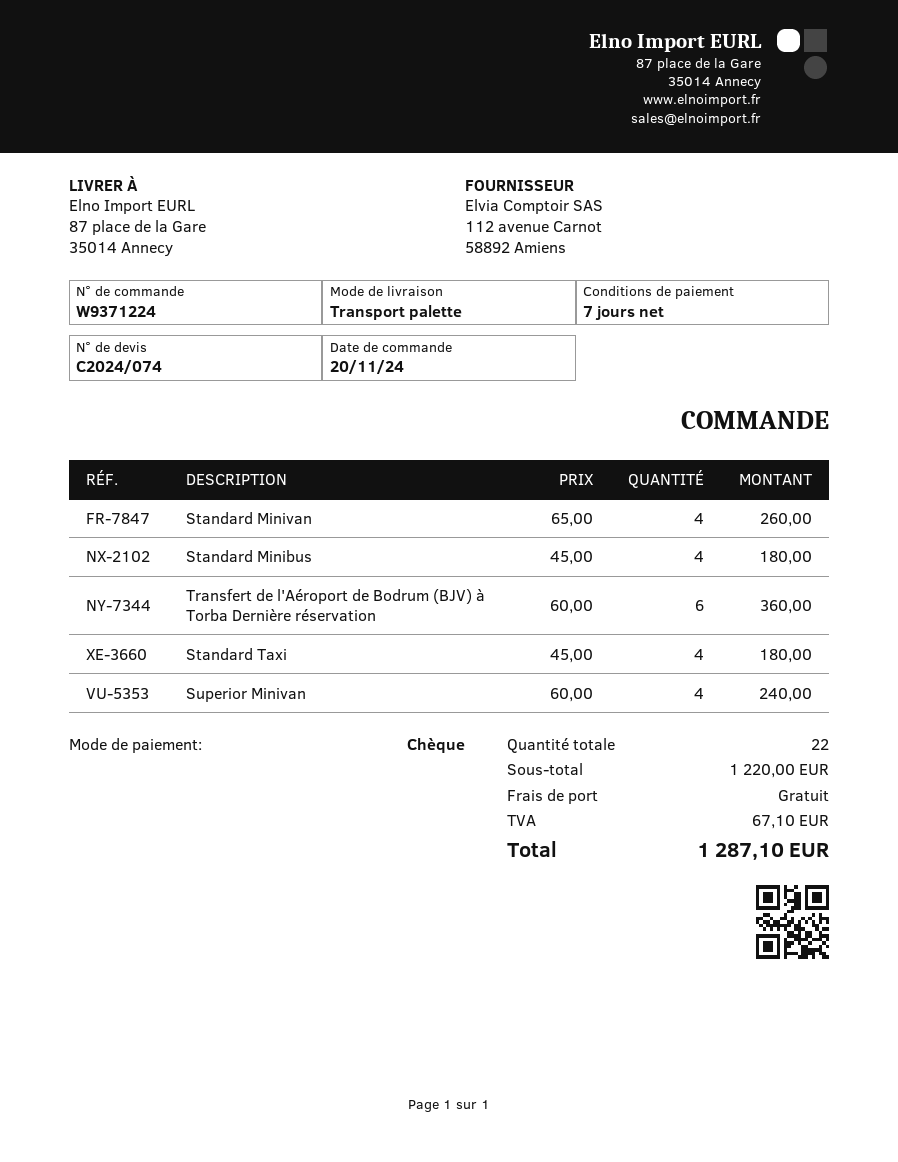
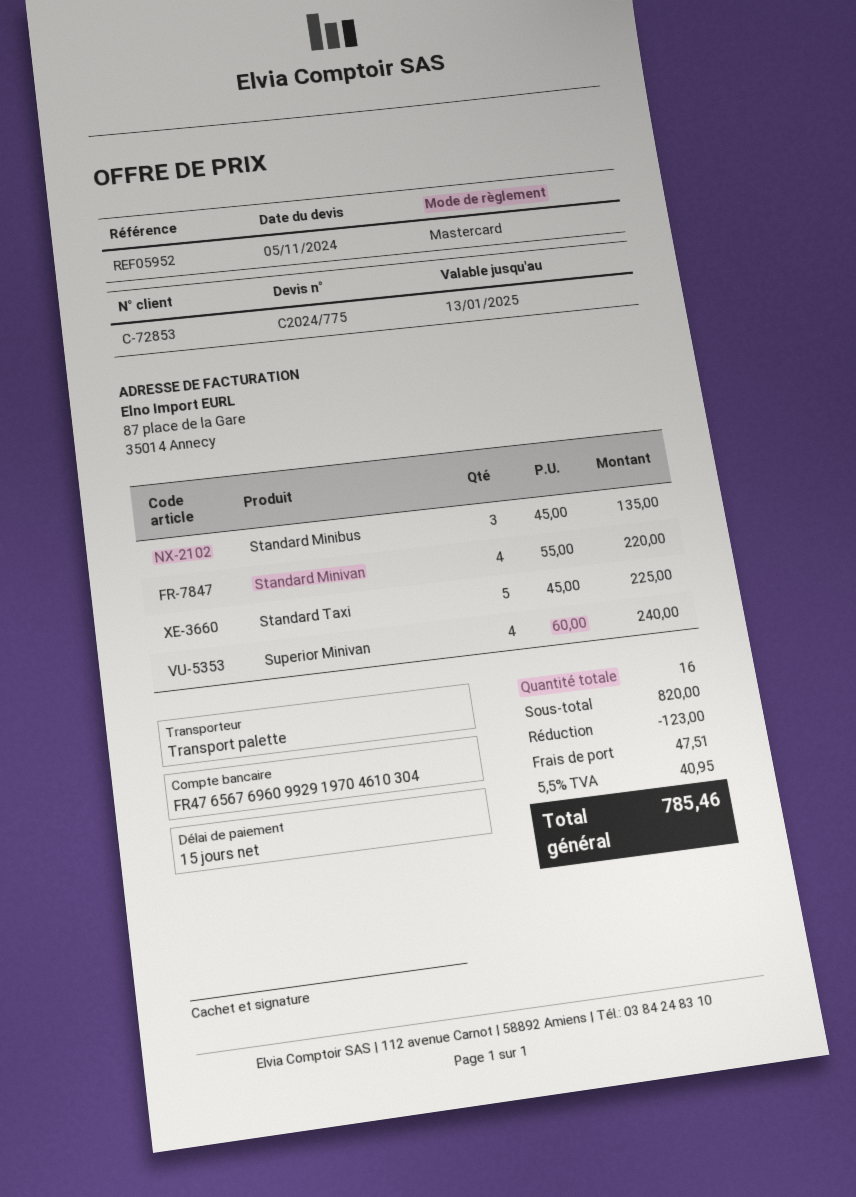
quote number: C2024/074 -> C2024/775
payment terms: 7 days -> 15 days
payment method: cheque -> Mastercard
Standard Minivan: 4 x 65.00 = 260.00 -> 4 x 55.00 = 220.00
Standard Minibus: 4 x 45.00 = 180.00 -> 3 x 45.00 = 135.00
Transfert de l'Aéroport de Bodrum (BJV) à Torba Dernière réservation: 6 x 60.00 = 360.00 -> none
Standard Taxi: 4 x 45.00 = 180.00 -> 5 x 45.00 = 225.00
total quantity: 22 -> 16
subtotal: 1220.00 -> 820.00
discount: none -> 123.00
shipping: 0.00 -> 47.51
tax: 67.10 -> 40.95
total: 1287.10 -> 785.46

